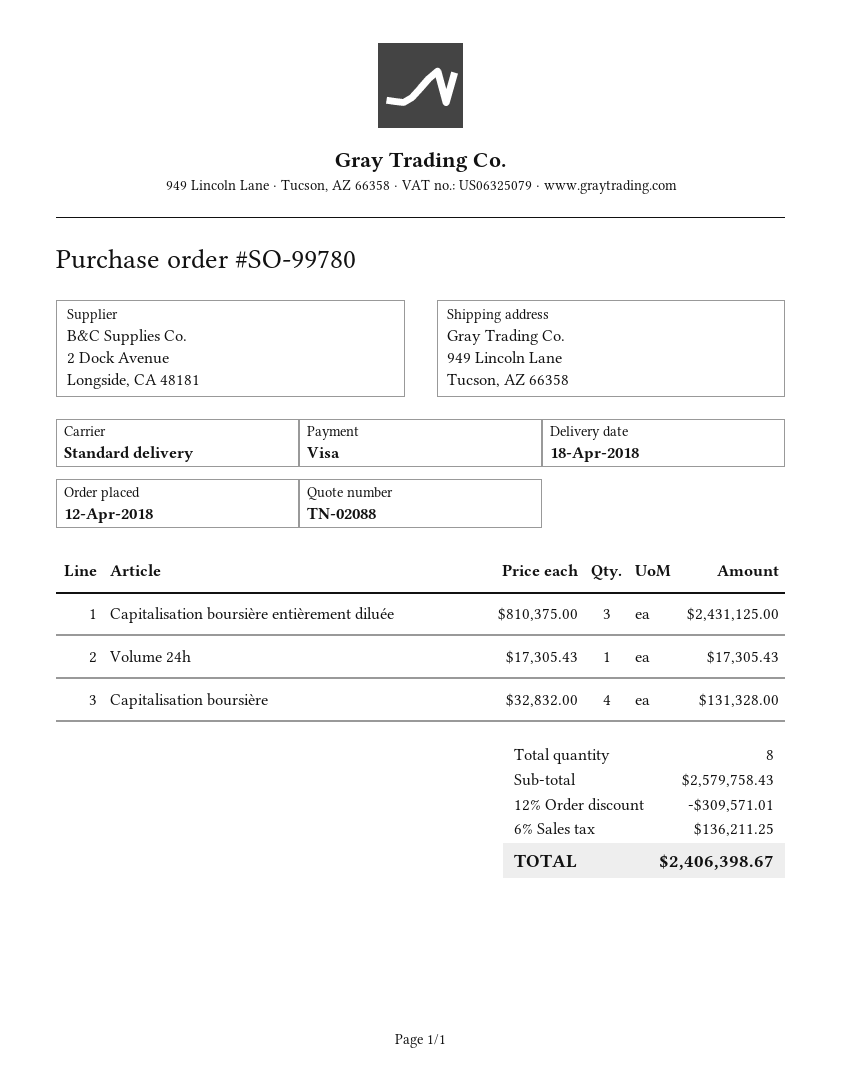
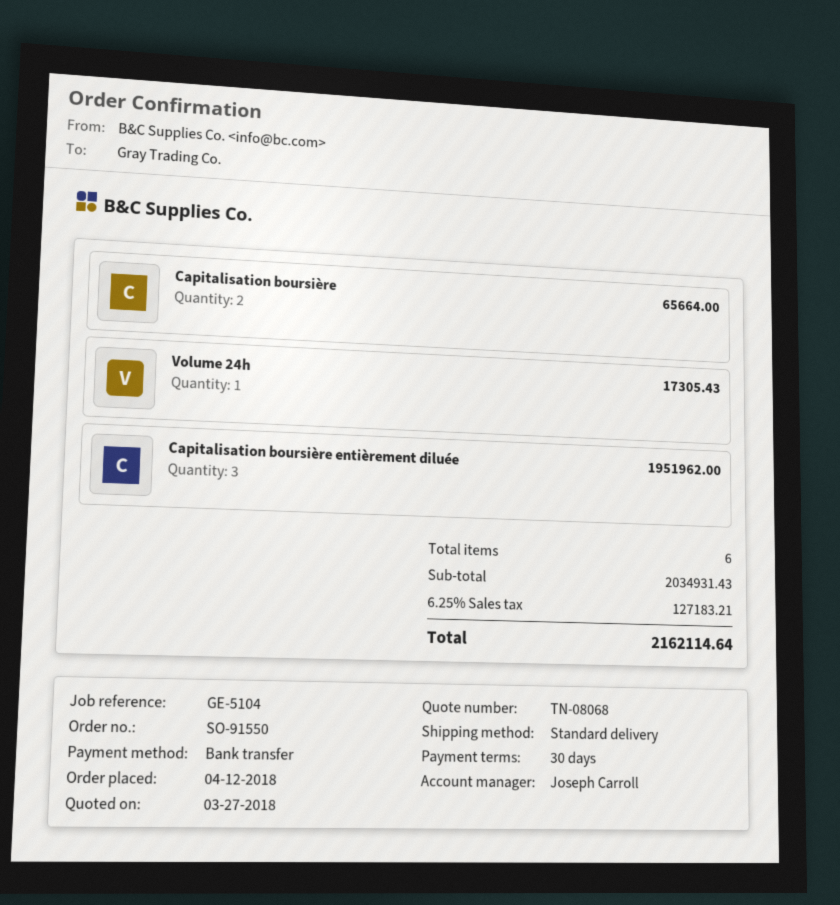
quote number: TN-02088 -> TN-08068
order number: SO-99780 -> SO-91550
payment method: Visa -> bank transfer
Capitalisation boursière entièrement diluée: 3 for 2431125.00 -> 3 for 1951962.00
Capitalisation boursière: 4 for 131328.00 -> 2 for 65664.00
total quantity: 8 -> 6
subtotal: 2579758.43 -> 2034931.43
discount: 12% = 309571.01 -> none
tax: 6% = 136211.25 -> 6.25% = 127183.21
total: 2406398.67 -> 2162114.64

